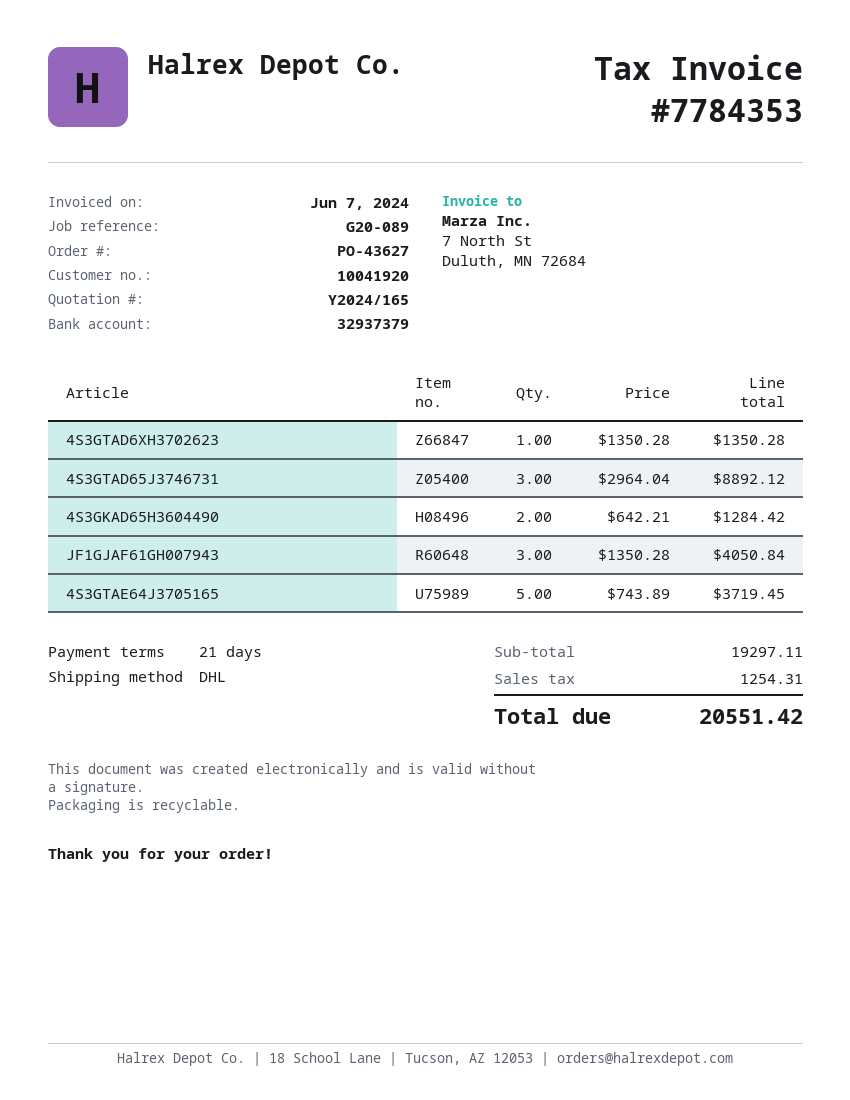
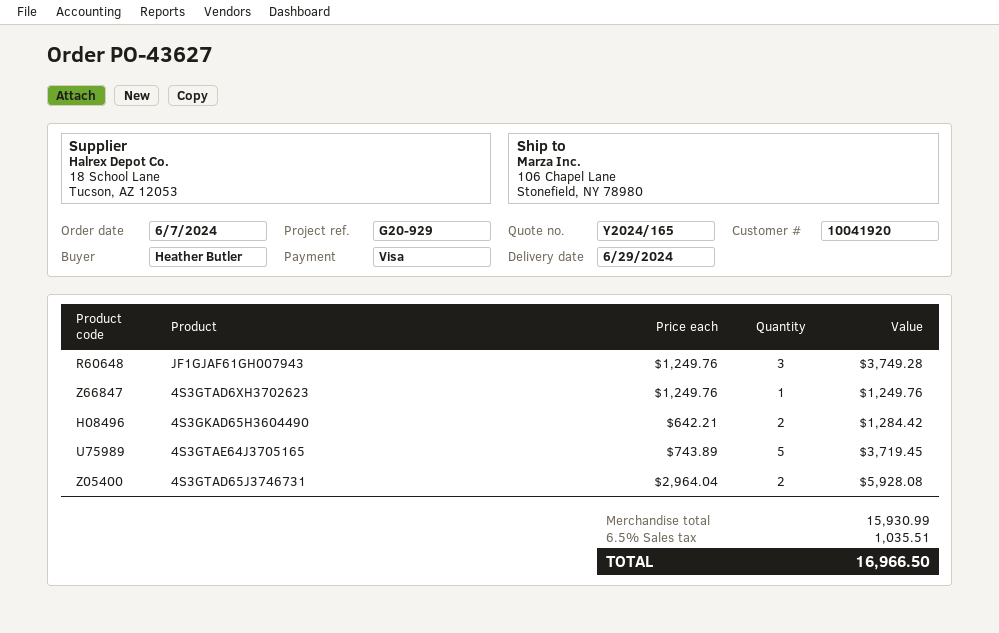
reference: G20-089 -> G20-929
4S3GTAD6XH3702623: 1 x 1350.28 = 1350.28 -> 1 x 1249.76 = 1249.76
4S3GTAD65J3746731: 3 x 2964.04 = 8892.12 -> 2 x 2964.04 = 5928.08
JF1GJAF61GH007943: 3 x 1350.28 = 4050.84 -> 3 x 1249.76 = 3749.28
subtotal: 19297.11 -> 15930.99
tax: 1254.31 -> 1035.51
total: 20551.42 -> 16966.50

